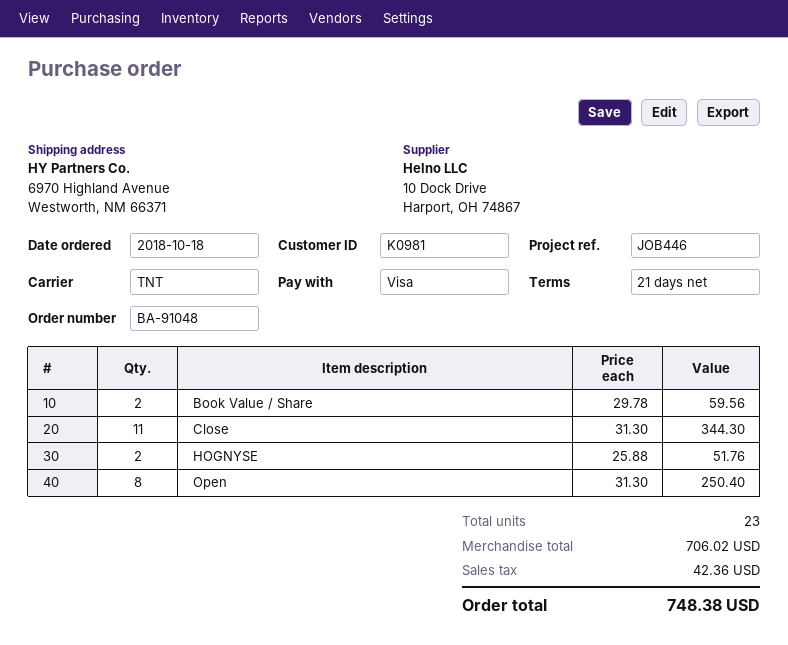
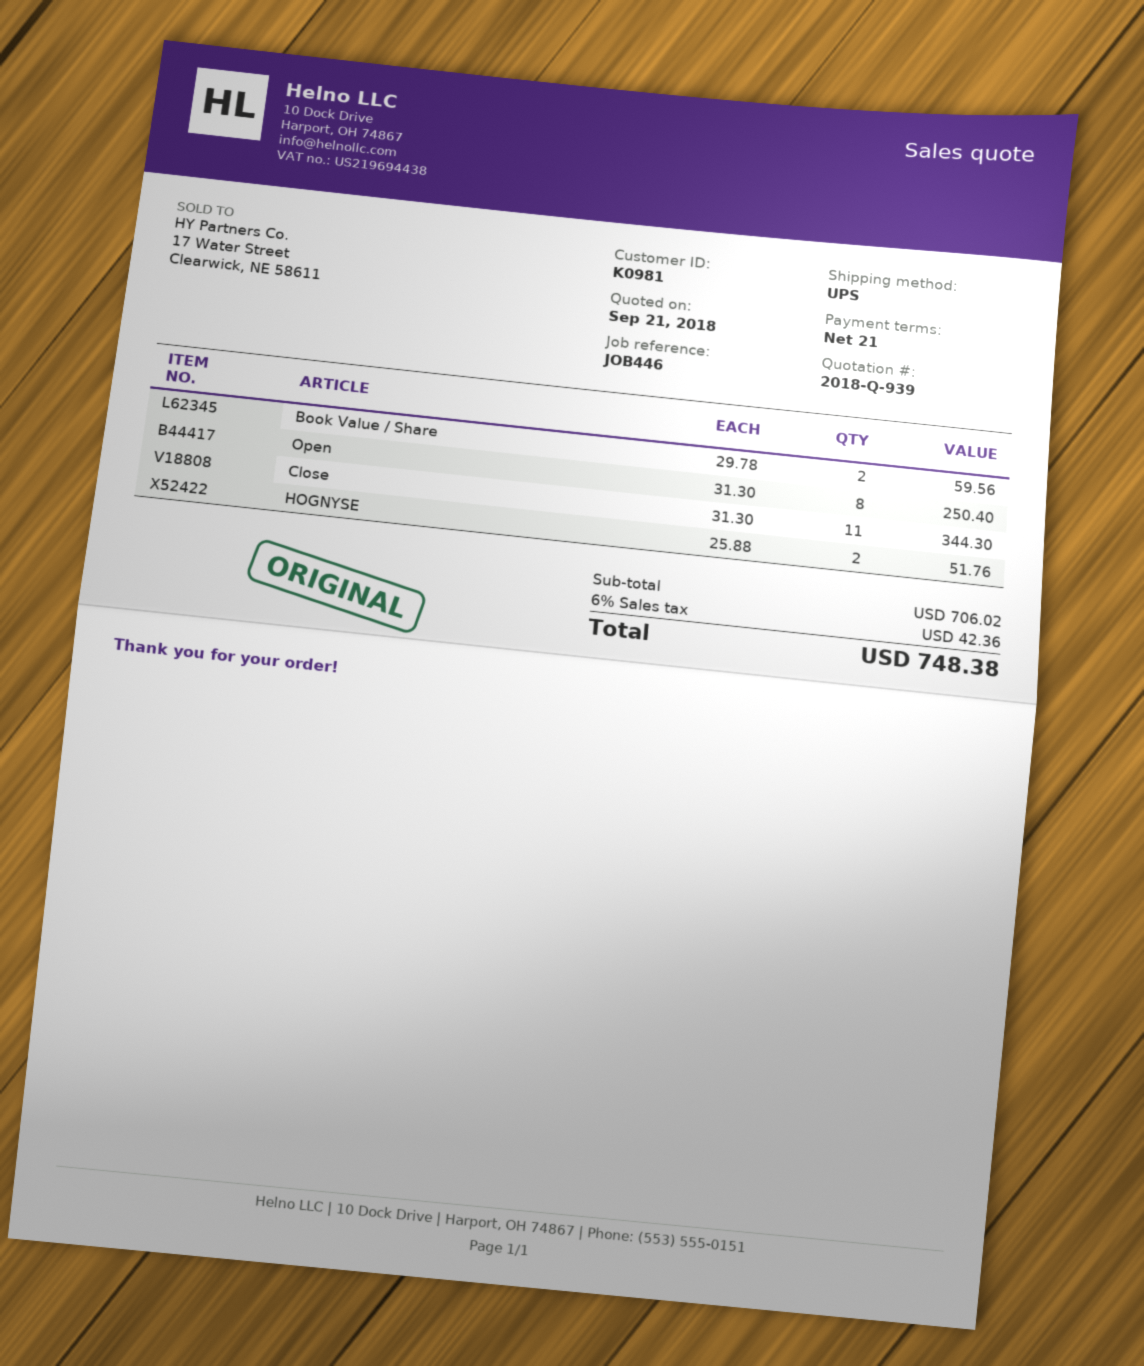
shipping method: TNT -> UPS

